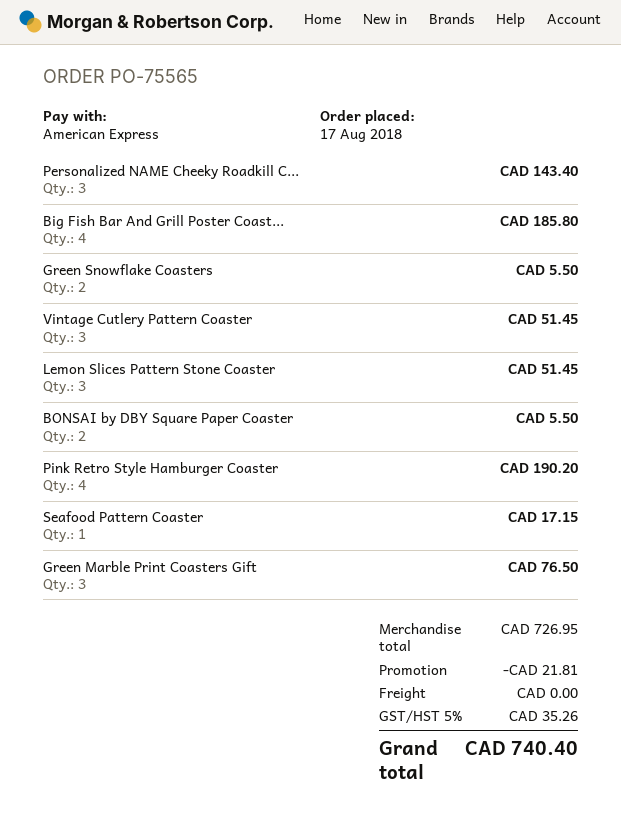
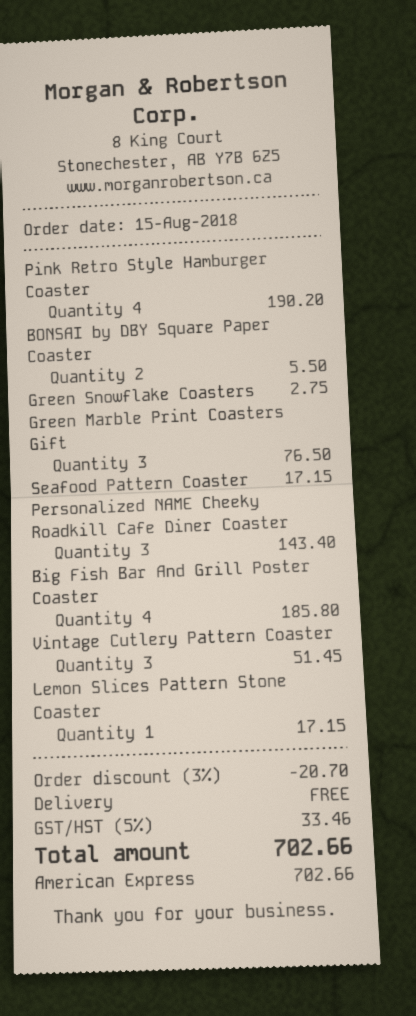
order date: 2018-08-17 -> 2018-08-15
Green Snowflake Coasters: 2 for 5.50 -> 1 for 2.75
Lemon Slices Pattern Stone Coaster: 3 for 51.45 -> 1 for 17.15
discount: 21.81 -> 20.70
tax: 5% = 35.26 -> 5% = 33.46
total: 740.40 -> 702.66

